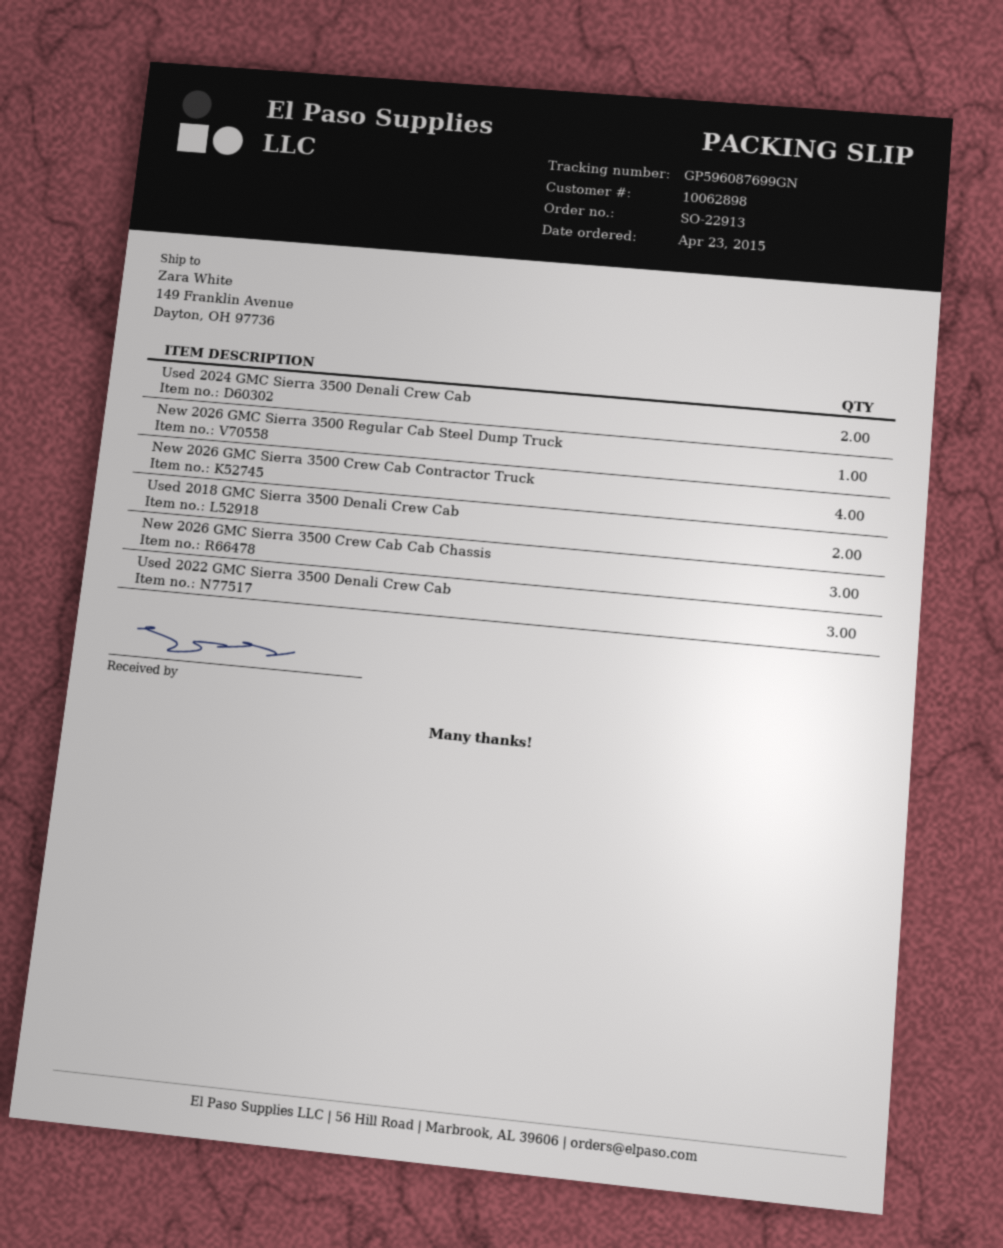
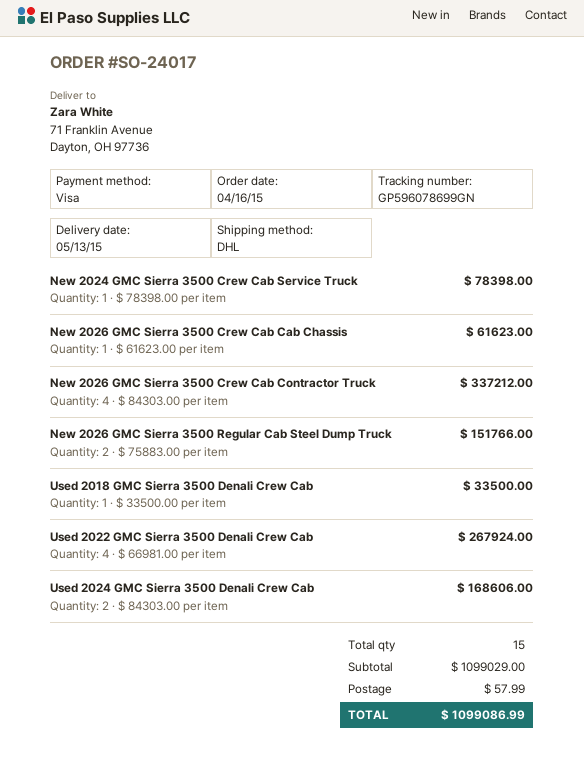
order number: SO-22913 -> SO-24017
order date: 2015-04-23 -> 2015-04-16
tracking number: GP596087699GN -> GP596078699GN
ship to: 149 Franklin Avenue, Dayton, OH 97736 -> 71 Franklin Avenue, Dayton, OH 97736
New 2026 GMC Sierra 3500 Regular Cab Steel Dump Truck: 1 -> 2
Used 2018 GMC Sierra 3500 Denali Crew Cab: 2 -> 1
New 2026 GMC Sierra 3500 Crew Cab Cab Chassis: 3 -> 1
Used 2022 GMC Sierra 3500 Denali Crew Cab: 3 -> 4
New 2024 GMC Sierra 3500 Crew Cab Service Truck: none -> 1

